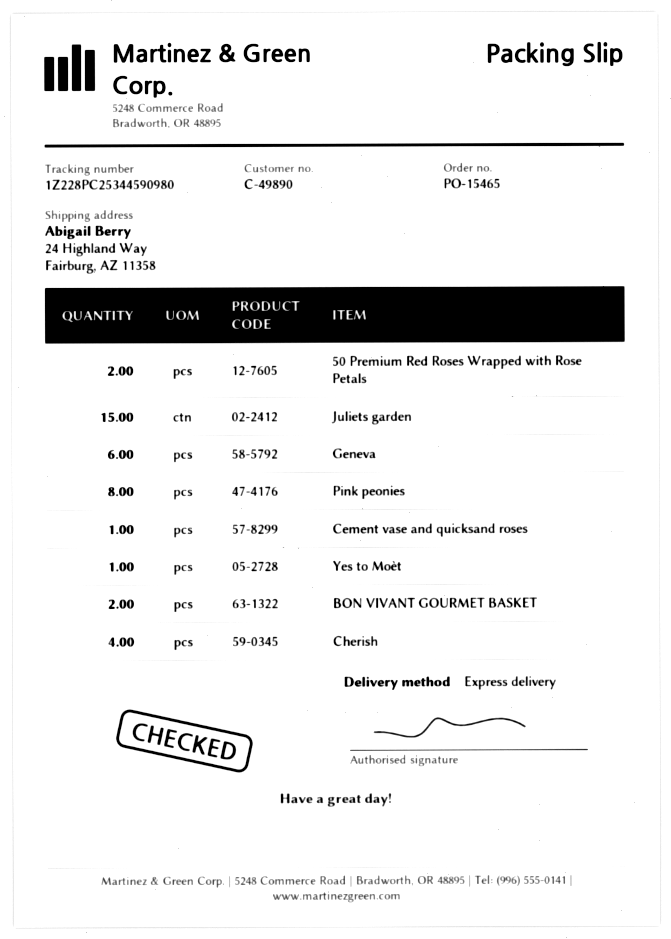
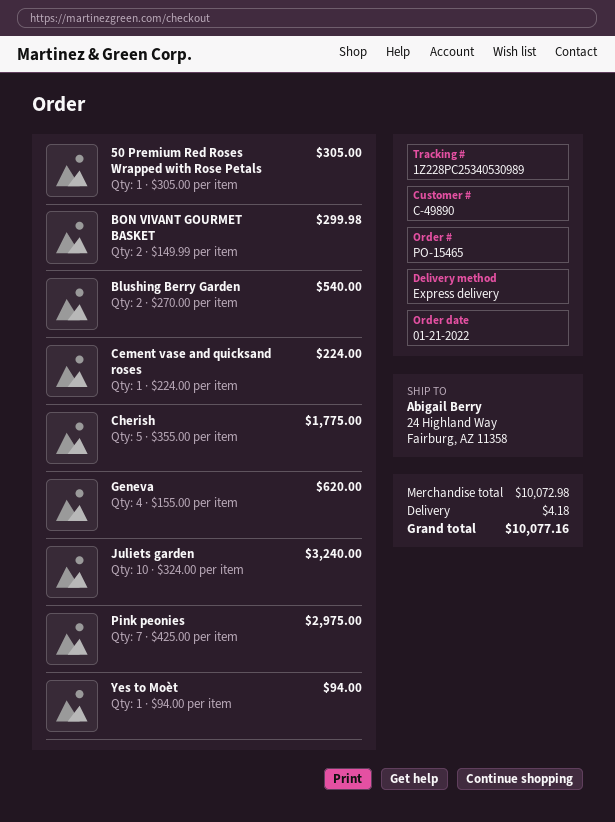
tracking number: 1Z228PC25344590980 -> 1Z228PC25340530989
50 Premium Red Roses Wrapped with Rose Petals: 2 -> 1
Juliets garden: 15 -> 10
Geneva: 6 -> 4
Pink peonies: 8 -> 7
Cherish: 4 -> 5
Blushing Berry Garden: none -> 2

